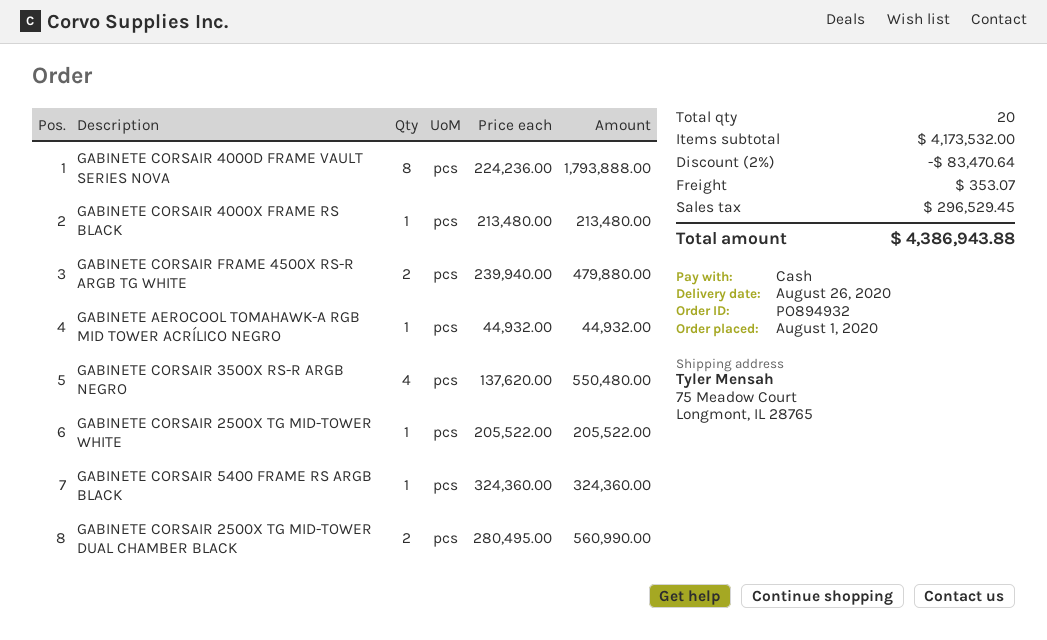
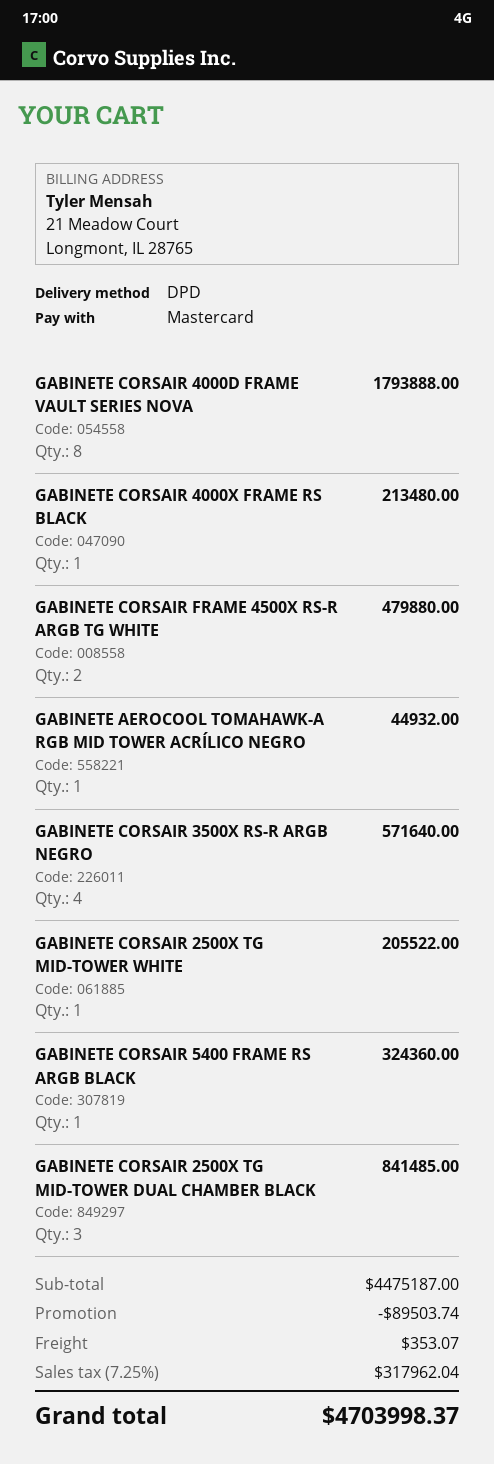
payment method: cash -> Mastercard
GABINETE CORSAIR 3500X RS-R ARGB NEGRO: 4 for 550480.00 -> 4 for 571640.00
GABINETE CORSAIR 2500X TG MID-TOWER DUAL CHAMBER BLACK: 2 for 560990.00 -> 3 for 841485.00
subtotal: 4173532.00 -> 4475187.00
discount: 83470.64 -> 89503.74
tax: 296529.45 -> 317962.04
total: 4386943.88 -> 4703998.37

